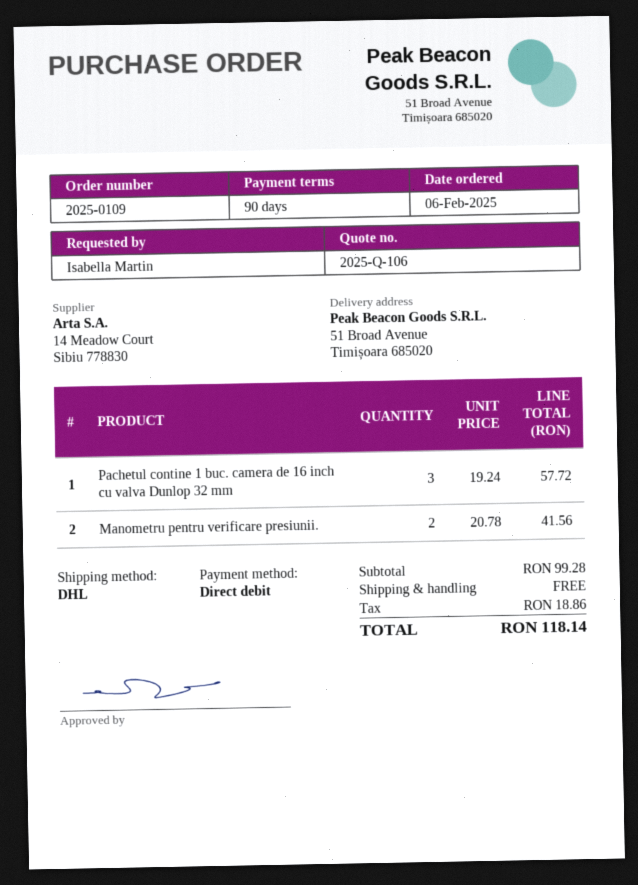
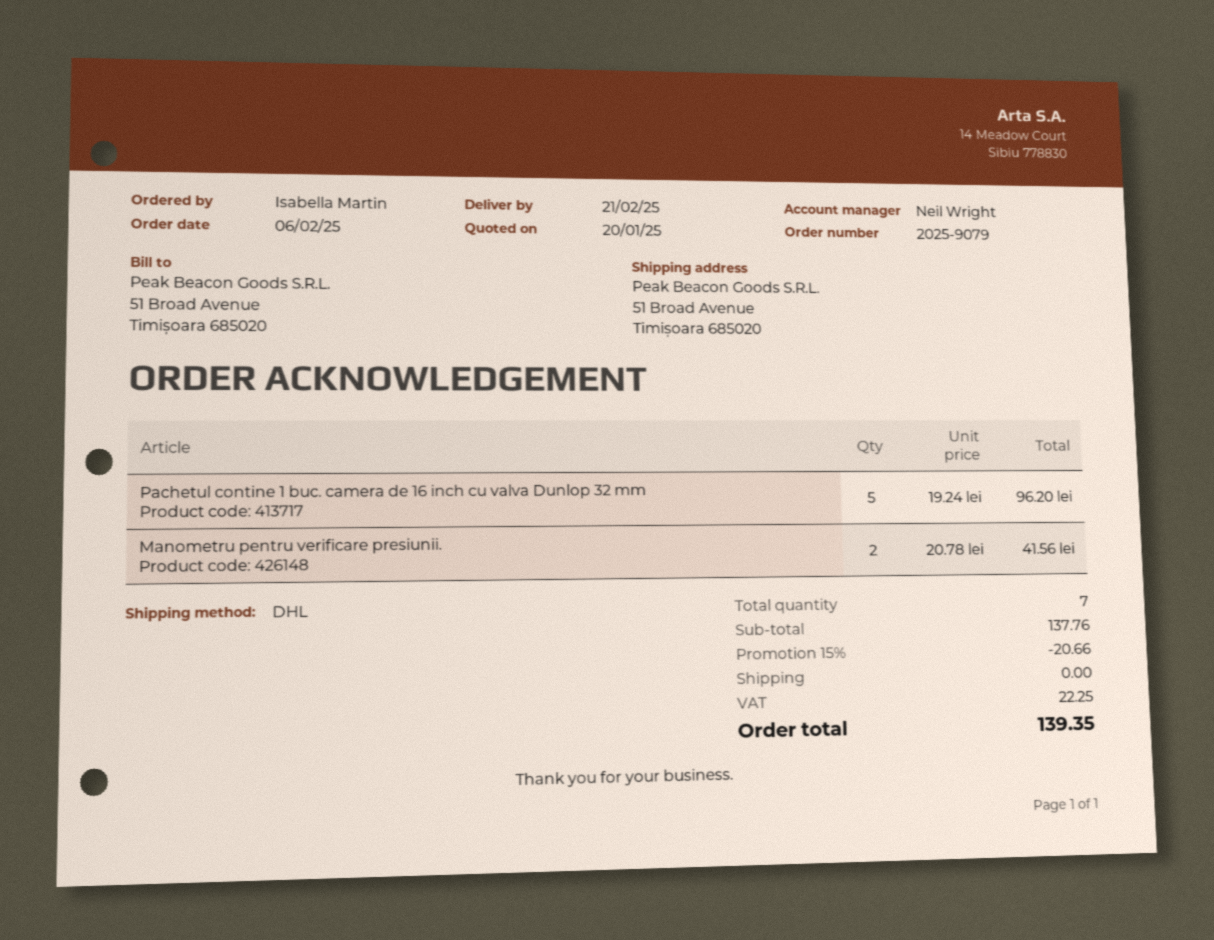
order number: 2025-0109 -> 2025-9079
Pachetul contine 1 buc. camera de 16 inch cu valva Dunlop 32 mm: 3 x 19.24 = 57.72 -> 5 x 19.24 = 96.20
subtotal: 99.28 -> 137.76
discount: none -> 15% = 20.66
tax: 18.86 -> 22.25
total: 118.14 -> 139.35

